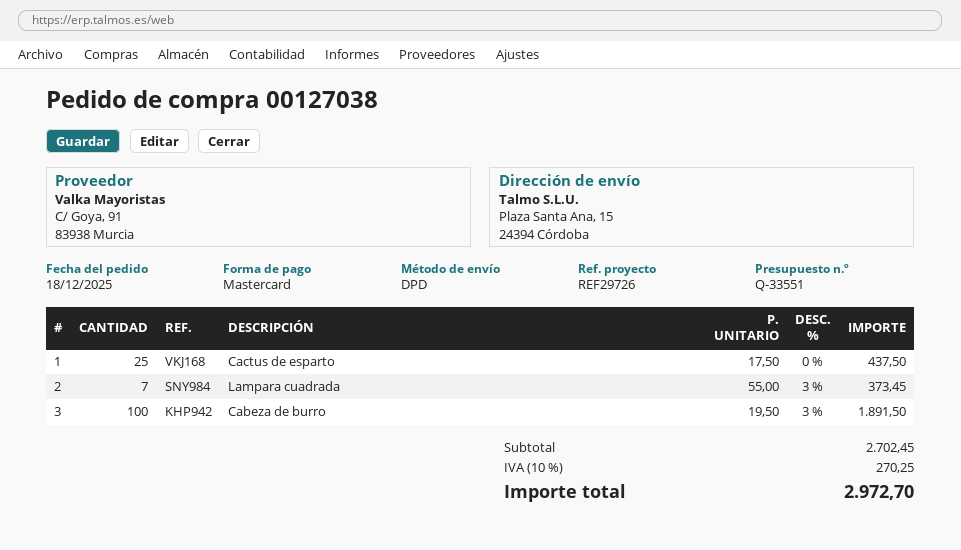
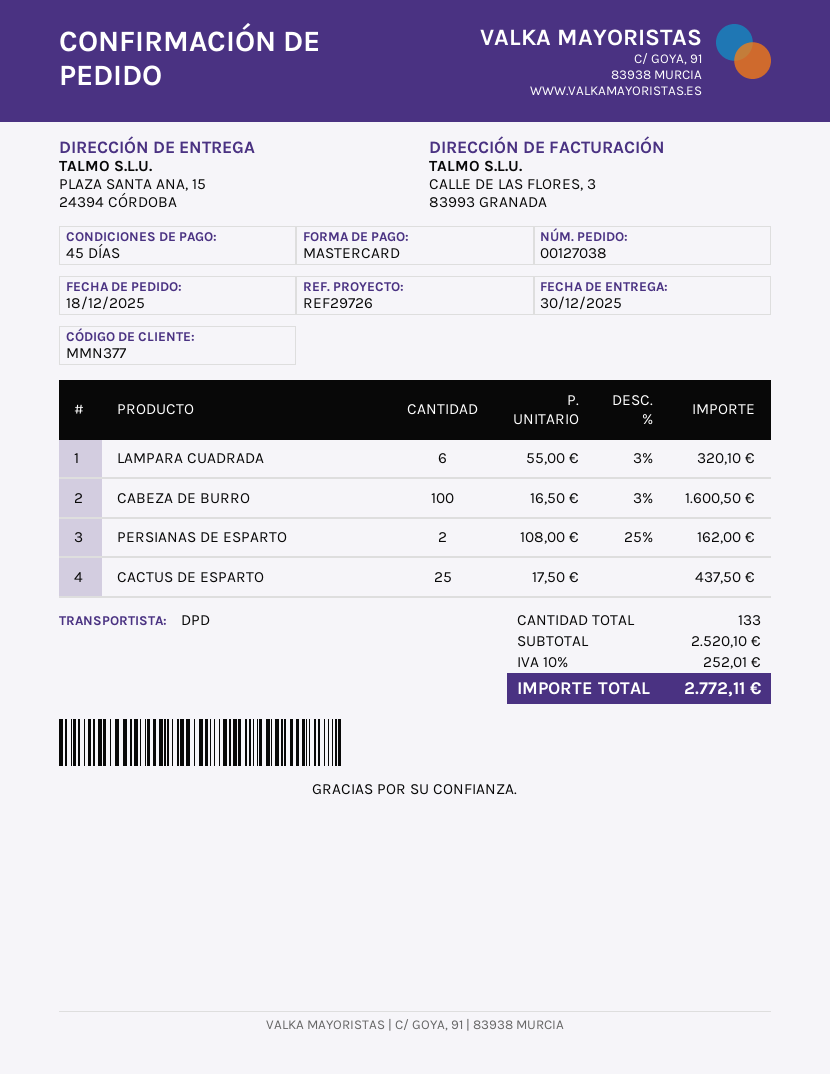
Lampara cuadrada: 7 x 55.00 - 3% = 373.45 -> 6 x 55.00 - 3% = 320.10
Cabeza de burro: 100 x 19.50 - 3% = 1891.50 -> 100 x 16.50 - 3% = 1600.50
PERSIANAS DE ESPARTO: none -> 2 x 108.00 - 25% = 162.00
subtotal: 2702.45 -> 2520.10
tax: 10% = 270.25 -> 10% = 252.01
total: 2972.70 -> 2772.11

